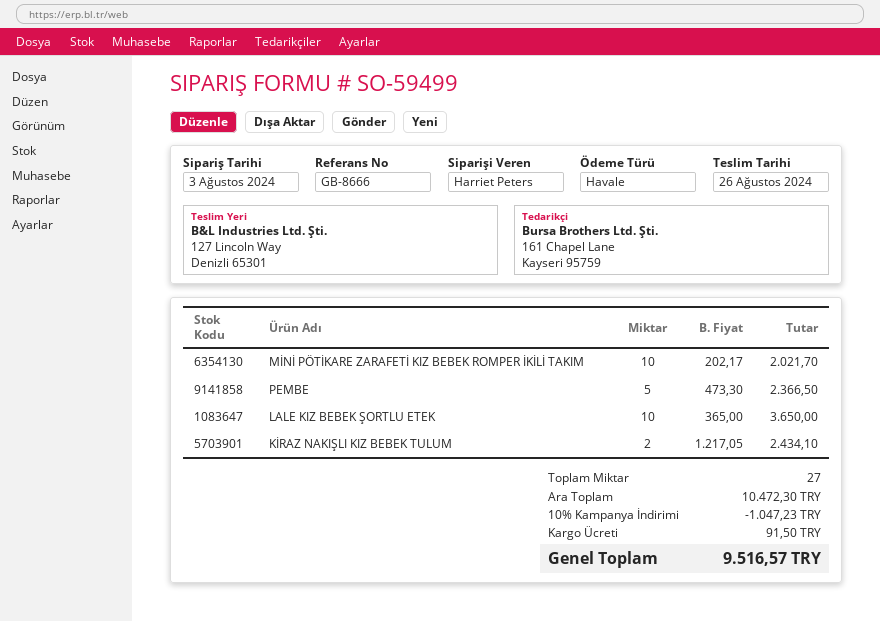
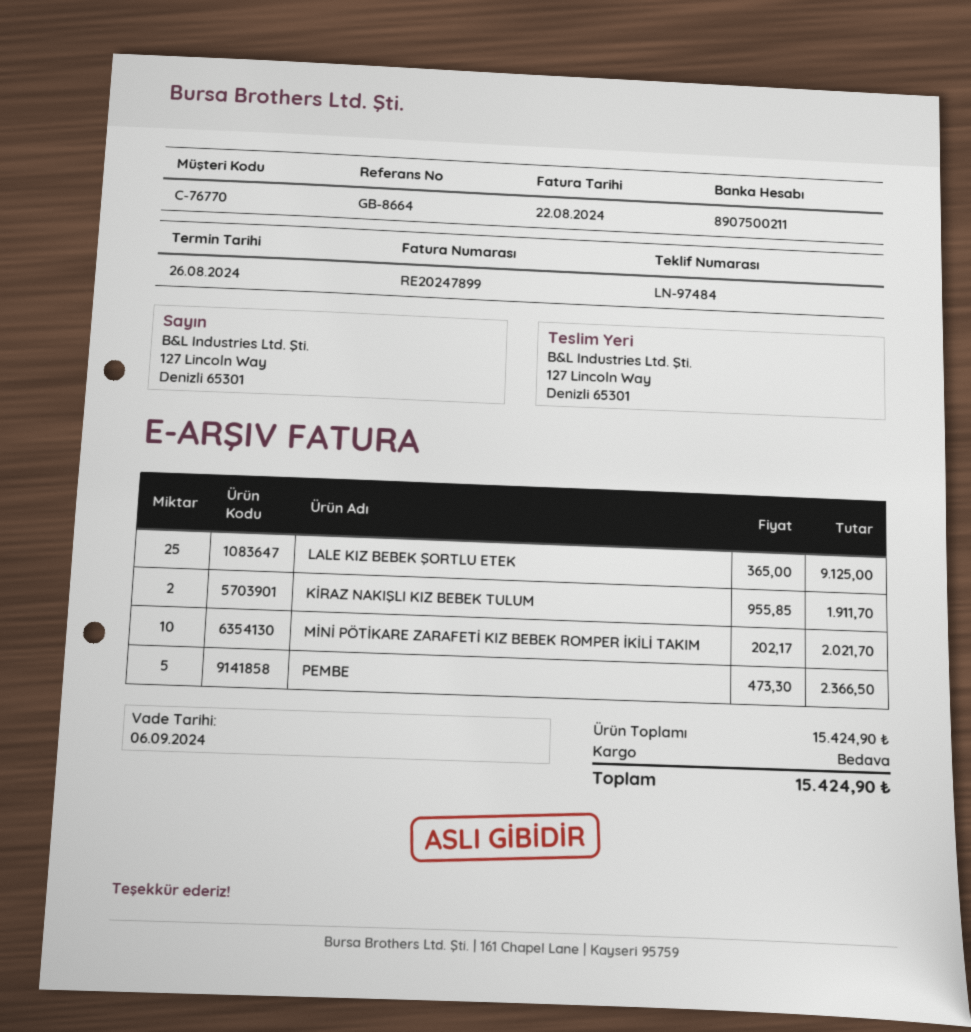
reference: GB-8666 -> GB-8664
LALE KIZ BEBEK ŞORTLU ETEK: 10 x 365.00 = 3650.00 -> 25 x 365.00 = 9125.00
KİRAZ NAKIŞLI KIZ BEBEK TULUM: 2 x 1217.05 = 2434.10 -> 2 x 955.85 = 1911.70
subtotal: 10472.30 -> 15424.90
discount: 10% = 1047.23 -> none
shipping: 91.50 -> 0.00
total: 9516.57 -> 15424.90

